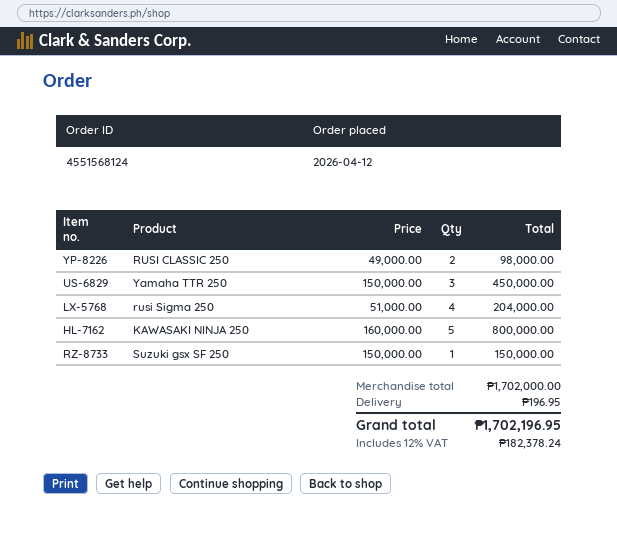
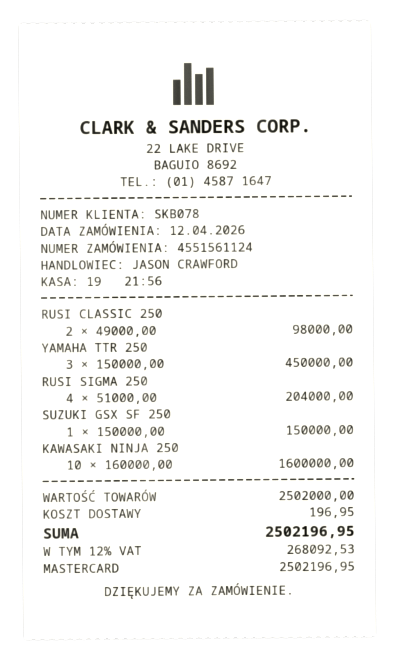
order number: 4551568124 -> 4551561124
KAWASAKI NINJA 250: 5 x 160000.00 = 800000.00 -> 10 x 160000.00 = 1600000.00
subtotal: 1702000.00 -> 2502000.00
tax: 12% = 182378.24 -> 12% = 268092.53
total: 1702196.95 -> 2502196.95

